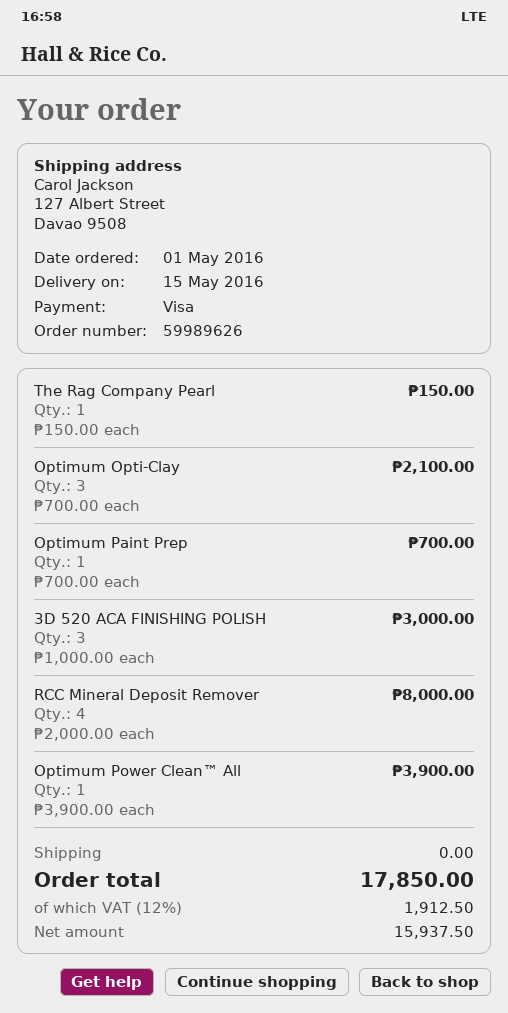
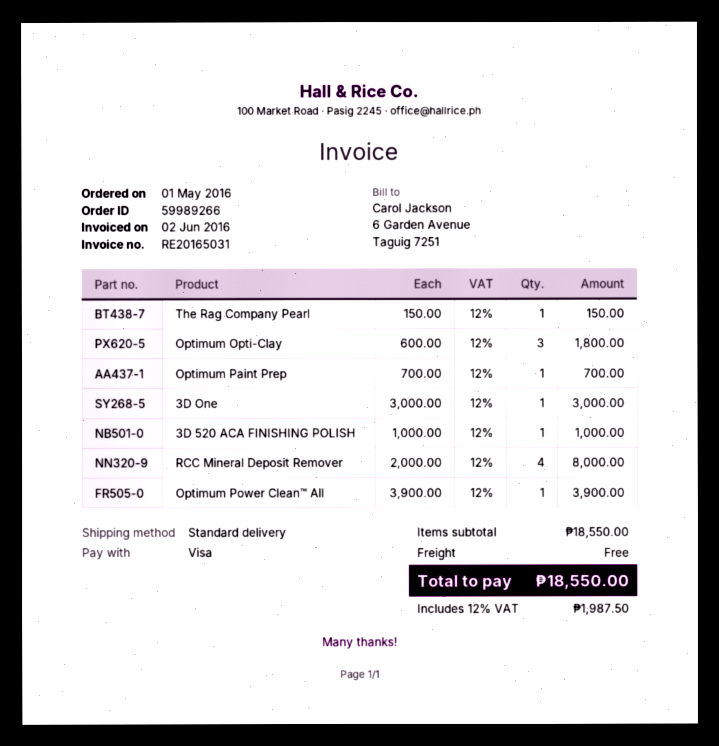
order number: 59989626 -> 59989266
Optimum Opti-Clay: 3 x 700.00 = 2100.00 -> 3 x 600.00 = 1800.00
3D 520 ACA FINISHING POLISH: 3 x 1000.00 = 3000.00 -> 1 x 1000.00 = 1000.00
3D One: none -> 1 x 3000.00 = 3000.00
tax: 12% = 1912.50 -> 12% = 1987.50
total: 17850.00 -> 18550.00

